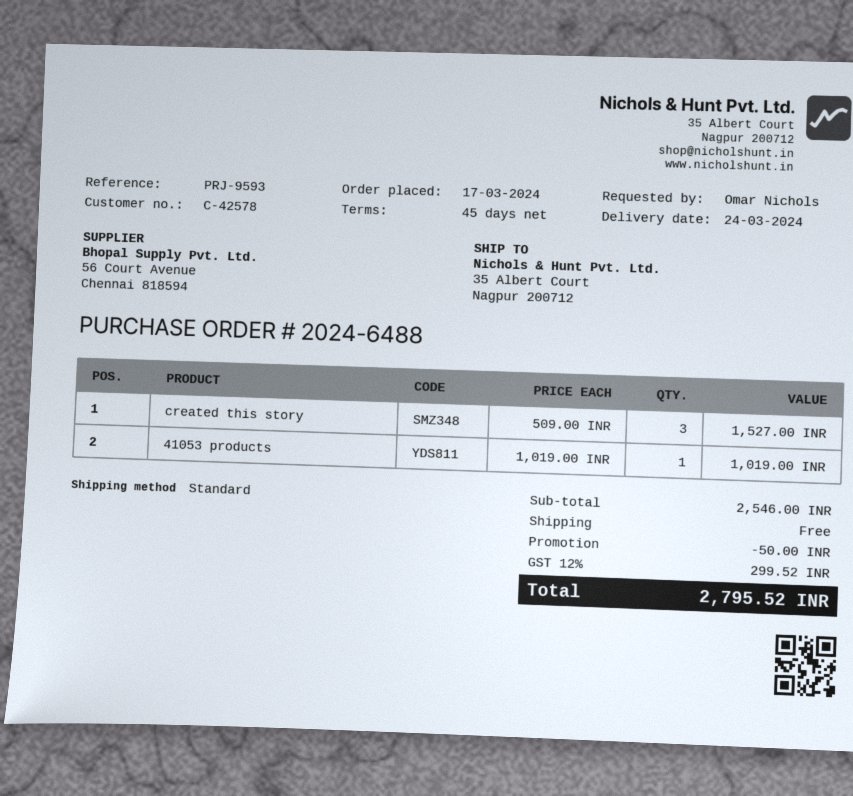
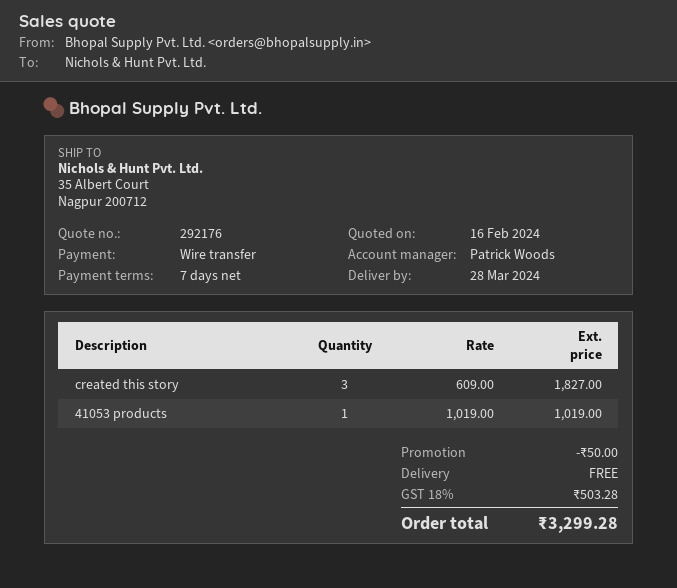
delivery date: 2024-03-24 -> 2024-03-28
payment terms: 45 days -> 7 days
created this story: 3 x 509.00 = 1527.00 -> 3 x 609.00 = 1827.00
tax: 12% = 299.52 -> 18% = 503.28
total: 2795.52 -> 3299.28

